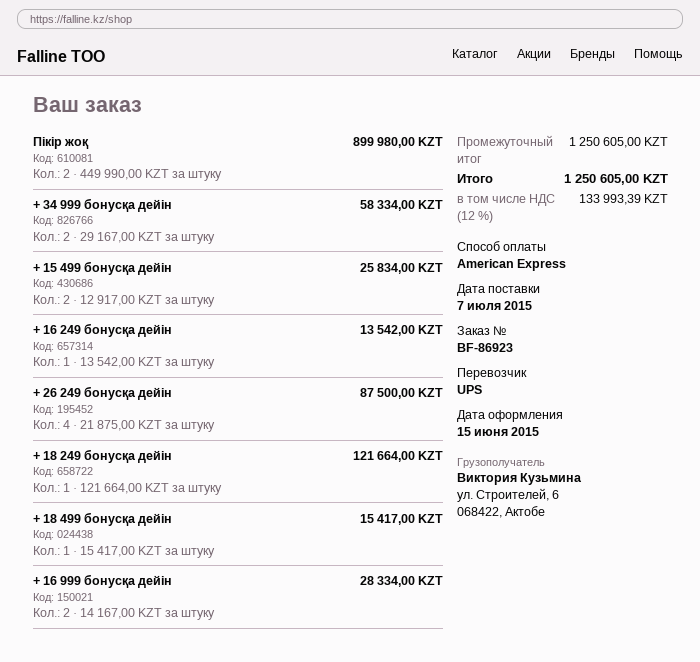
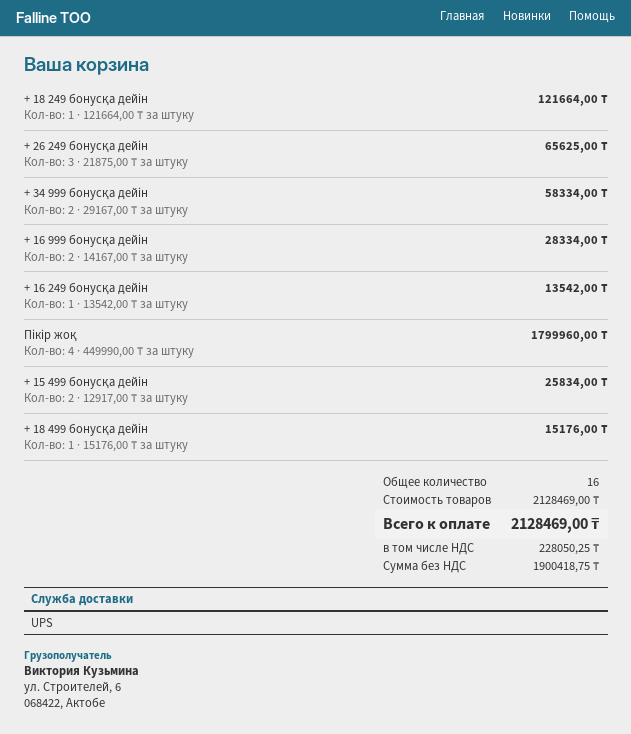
Пікір жоқ: 2 x 449990.00 = 899980.00 -> 4 x 449990.00 = 1799960.00
+ 26 249 бонусқа дейін: 4 x 21875.00 = 87500.00 -> 3 x 21875.00 = 65625.00
+ 18 499 бонусқа дейін: 1 x 15417.00 = 15417.00 -> 1 x 15176.00 = 15176.00
subtotal: 1250605.00 -> 2128469.00
tax: 133993.39 -> 228050.25
total: 1250605.00 -> 2128469.00

